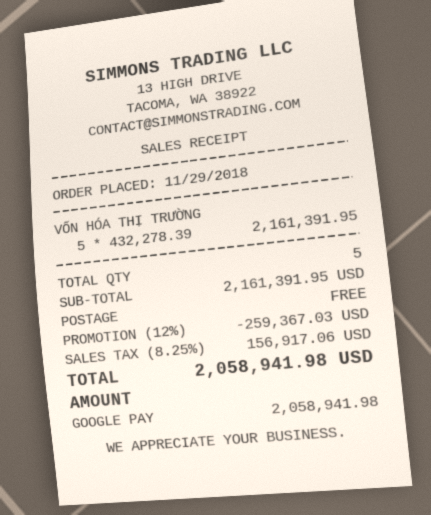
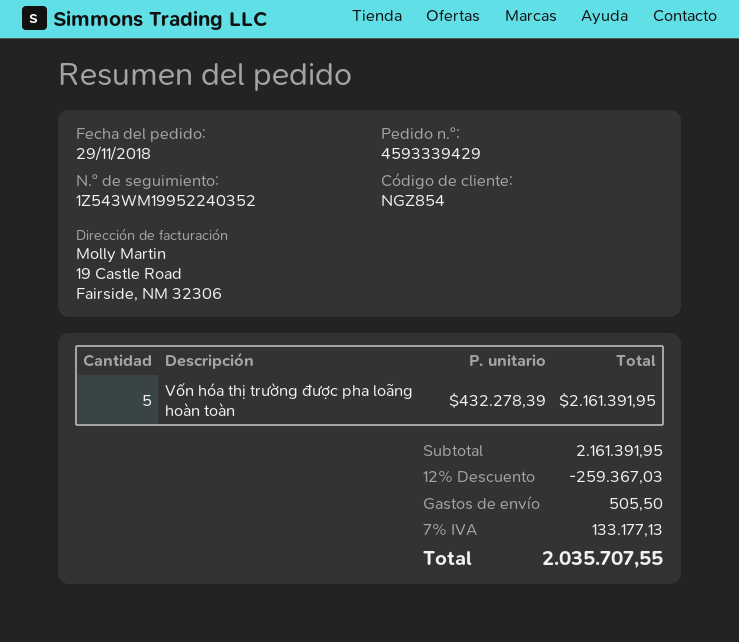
shipping: 0.00 -> 505.50
tax: 8.25% = 156917.06 -> 7% = 133177.13
total: 2058941.98 -> 2035707.55

